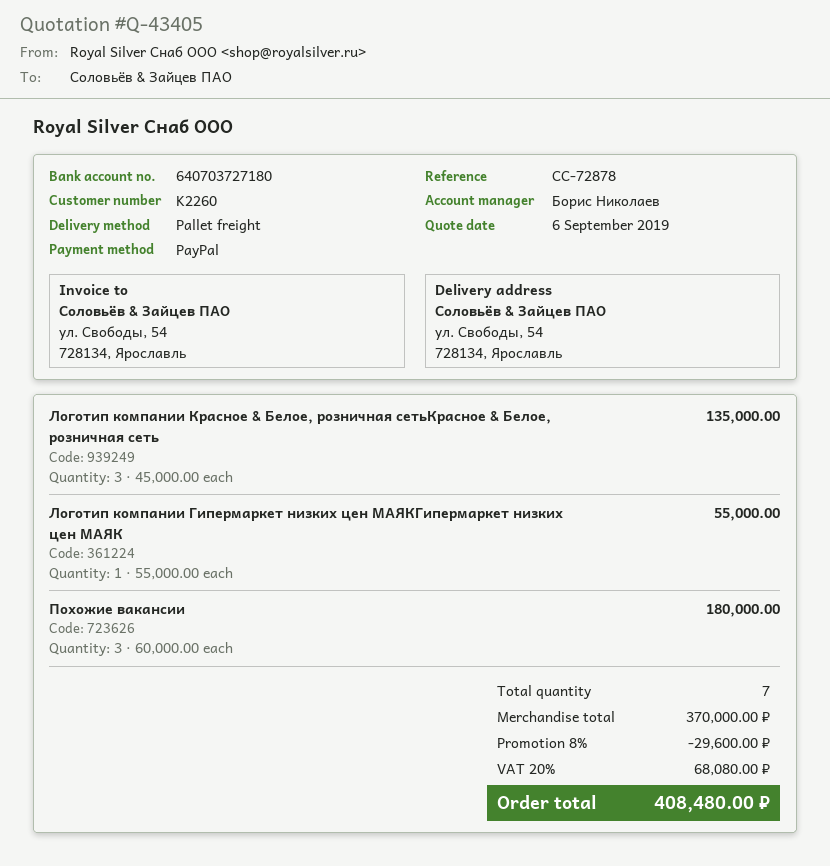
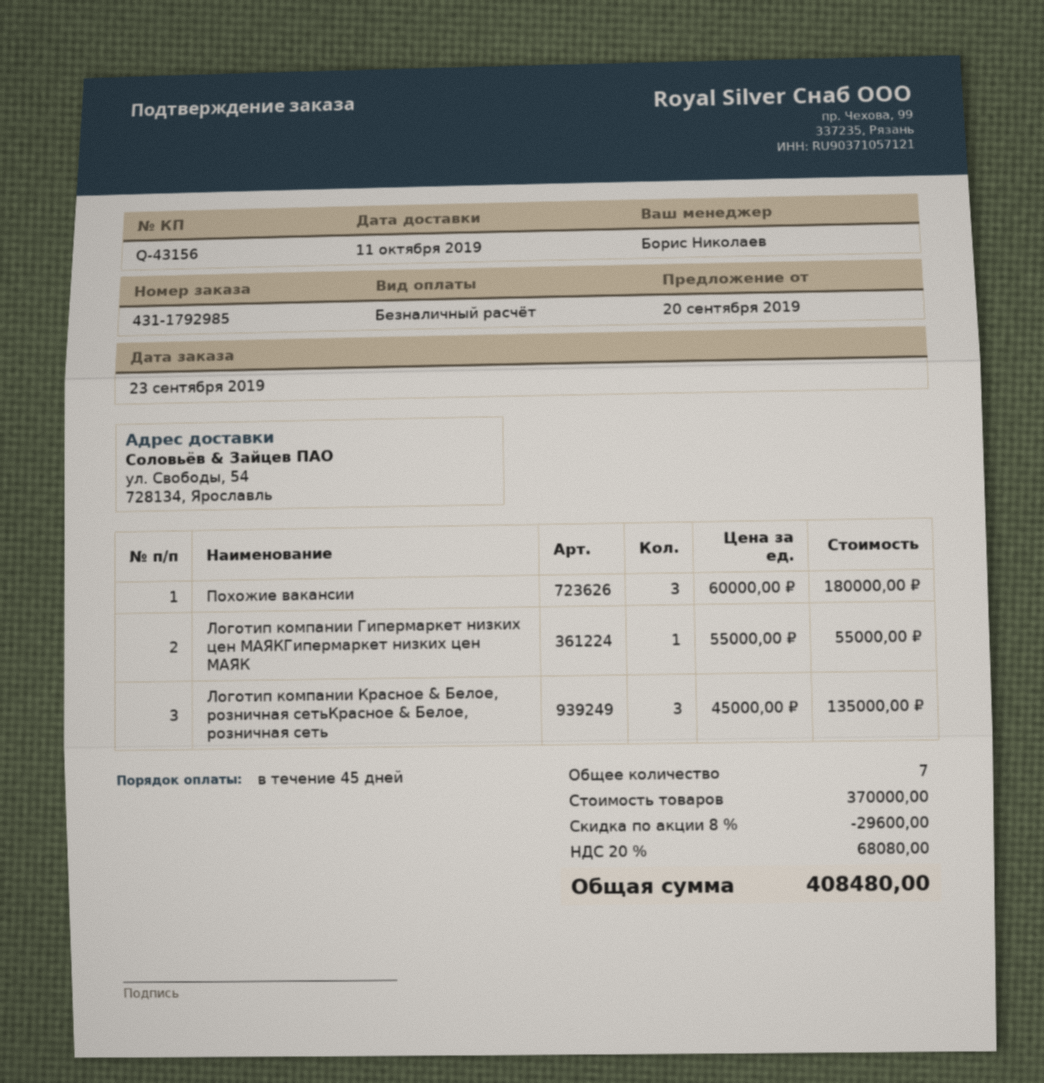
quote number: Q-43405 -> Q-43156
quote date: 2019-09-06 -> 2019-09-20
payment method: PayPal -> bank transfer

